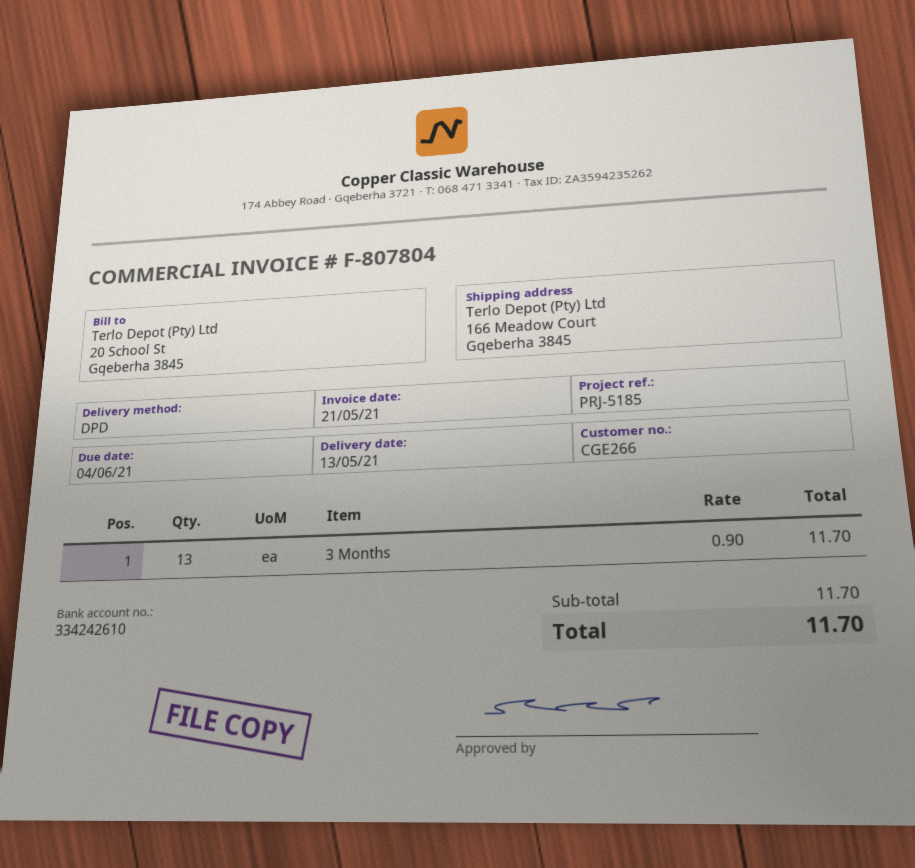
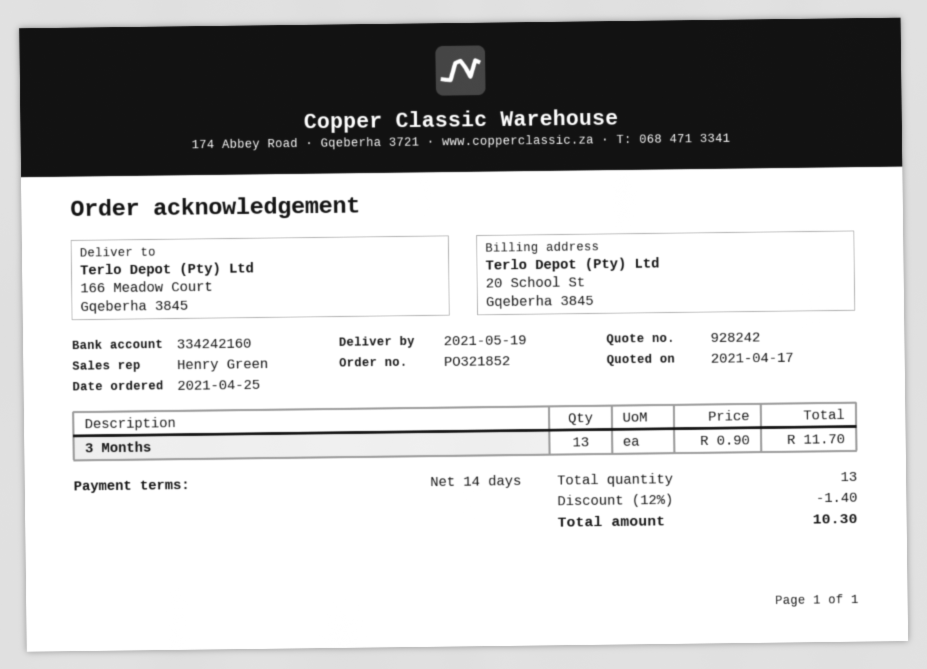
delivery date: 2021-05-13 -> 2021-05-19
bank account: 334242610 -> 334242160
discount: none -> 12% = 1.40
total: 11.70 -> 10.30

